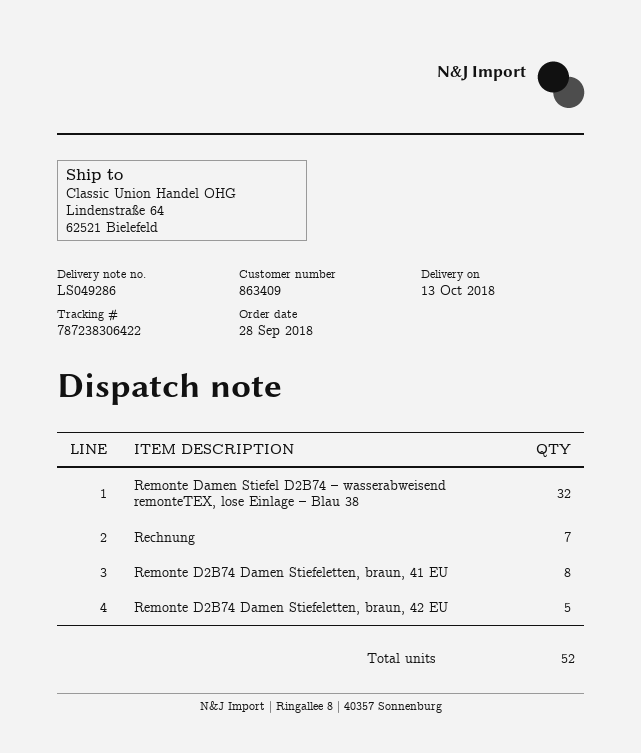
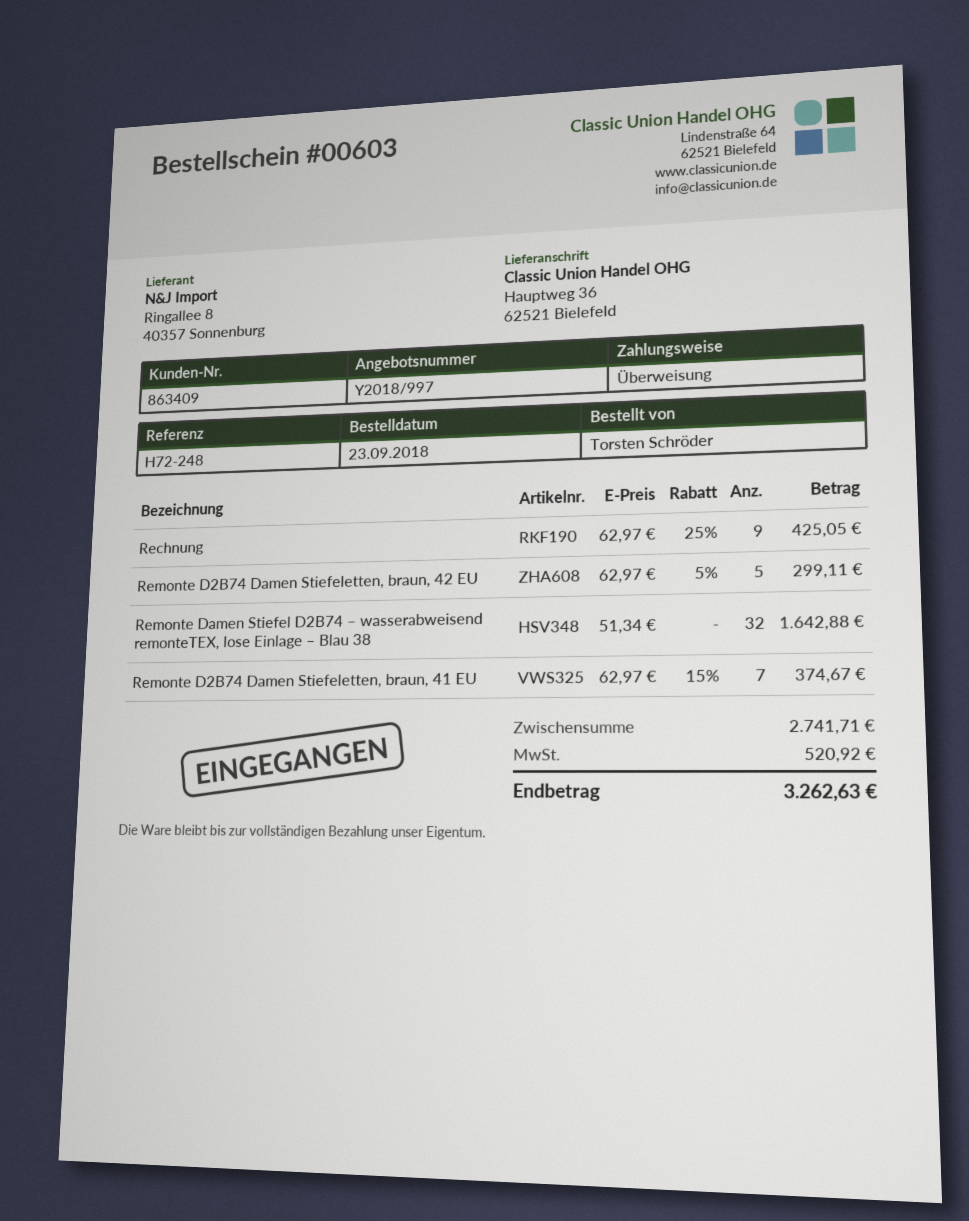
order date: 2018-09-28 -> 2018-09-23
ship to: Lindenstraße 64, 62521 Bielefeld -> Hauptweg 36, 62521 Bielefeld
Rechnung: 7 -> 9
Remonte D2B74 Damen Stiefeletten, braun, 41 EU: 8 -> 7

